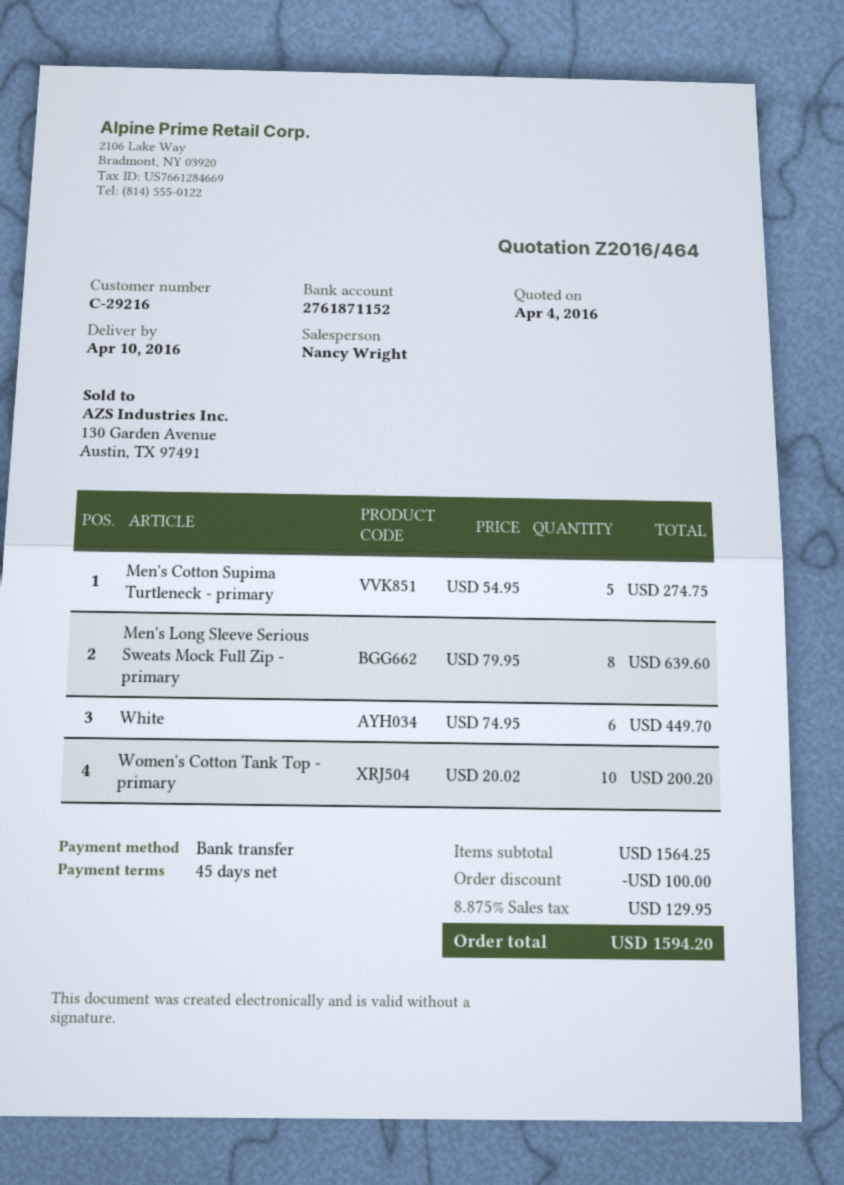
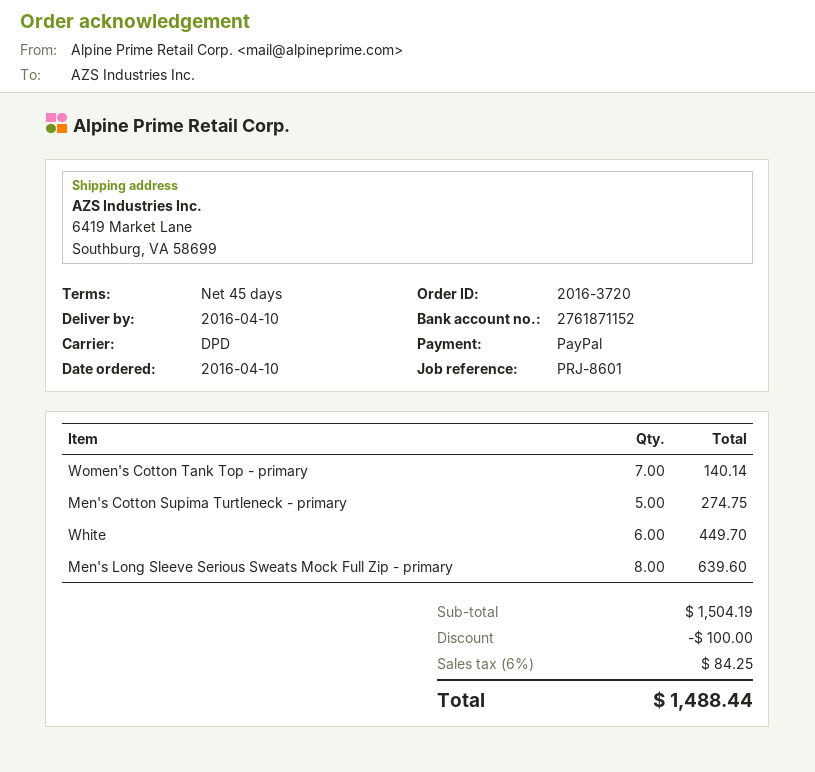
payment method: bank transfer -> PayPal
Women's Cotton Tank Top - primary: 10 for 200.20 -> 7 for 140.14
subtotal: 1564.25 -> 1504.19
tax: 8.875% = 129.95 -> 6% = 84.25
total: 1594.20 -> 1488.44

